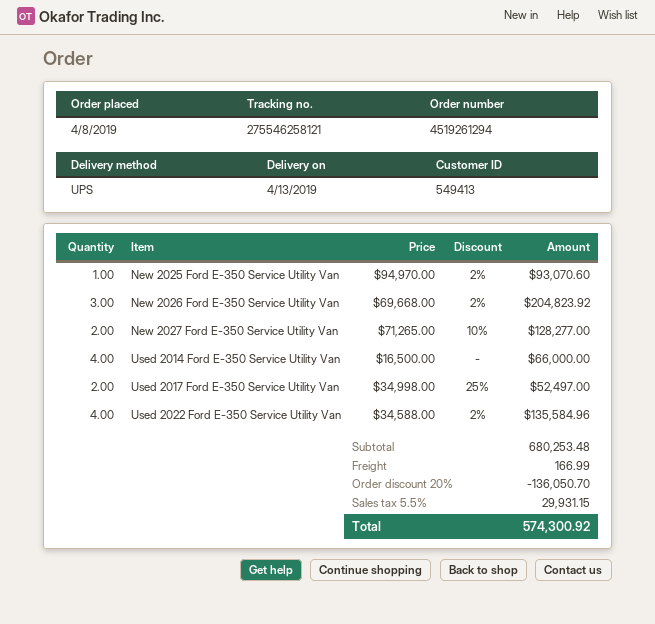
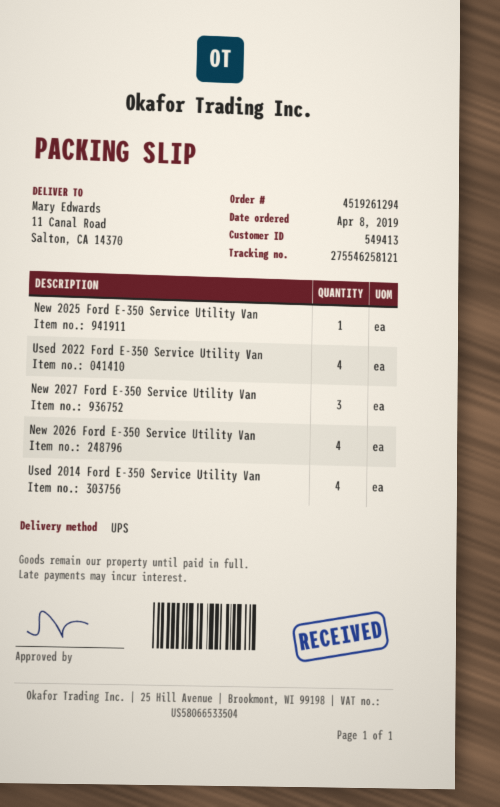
New 2026 Ford E-350 Service Utility Van: 3 -> 4
New 2027 Ford E-350 Service Utility Van: 2 -> 3
Used 2017 Ford E-350 Service Utility Van: 2 -> none

